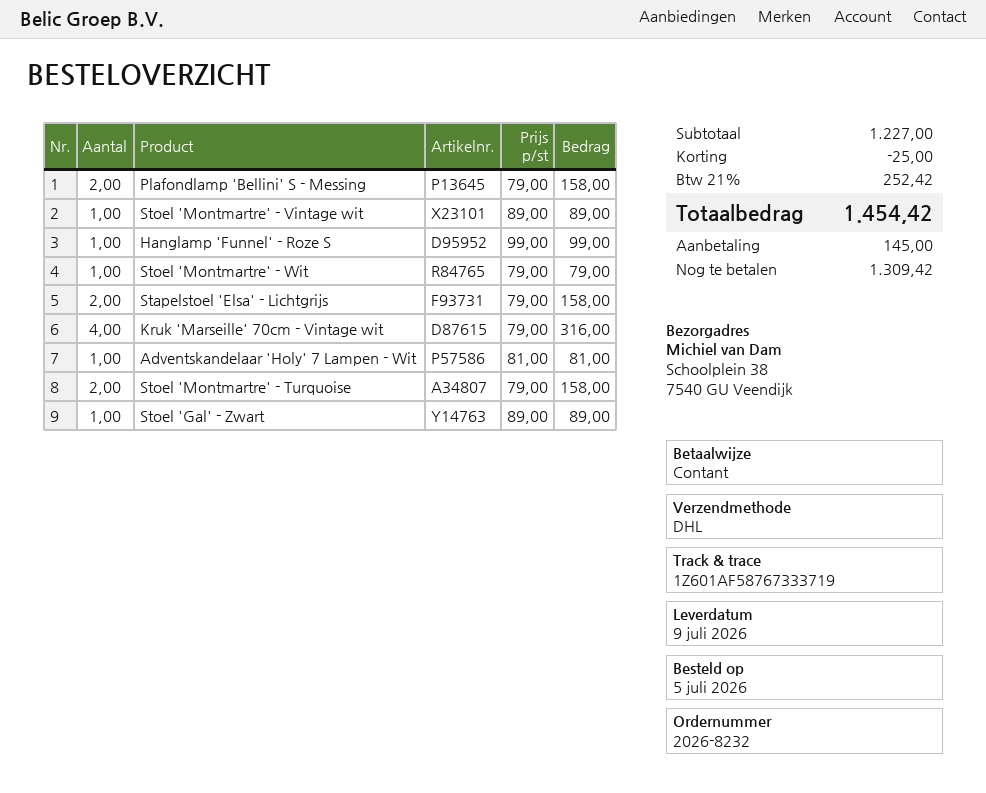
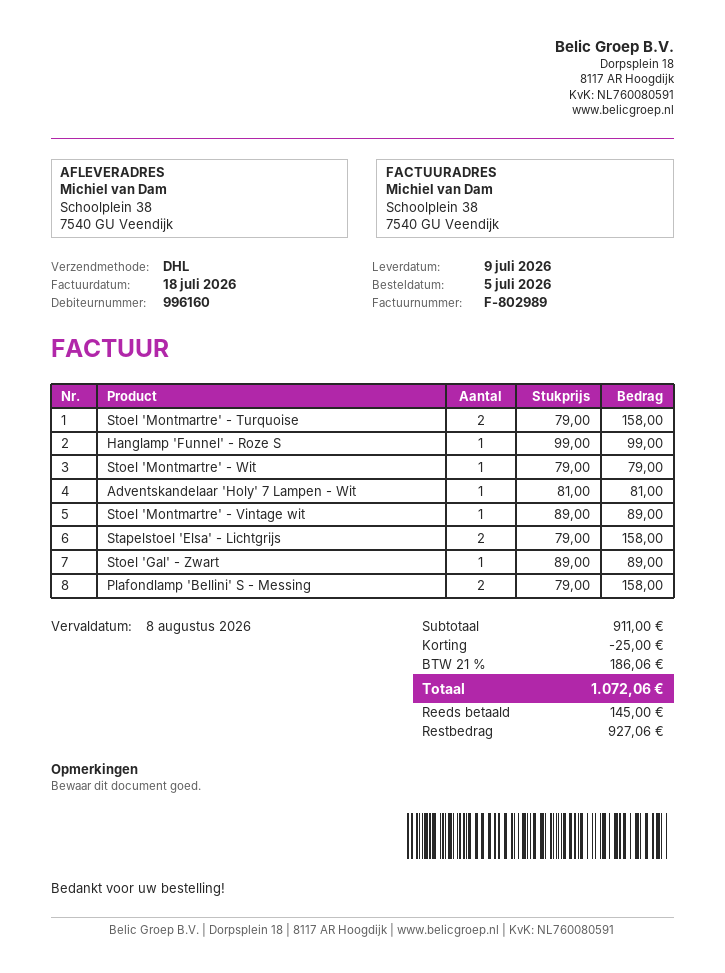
Kruk 'Marseille' 70cm - Vintage wit: 4 x 79.00 = 316.00 -> none
subtotal: 1227.00 -> 911.00
tax: 21% = 252.42 -> 21% = 186.06
total: 1454.42 -> 1072.06
balance: 1309.42 -> 927.06

